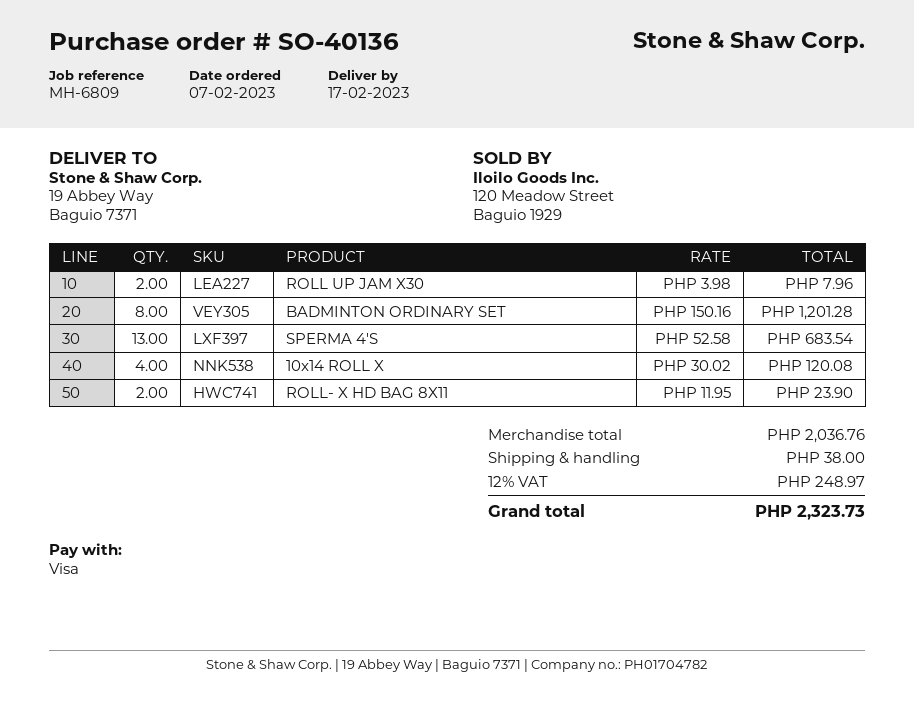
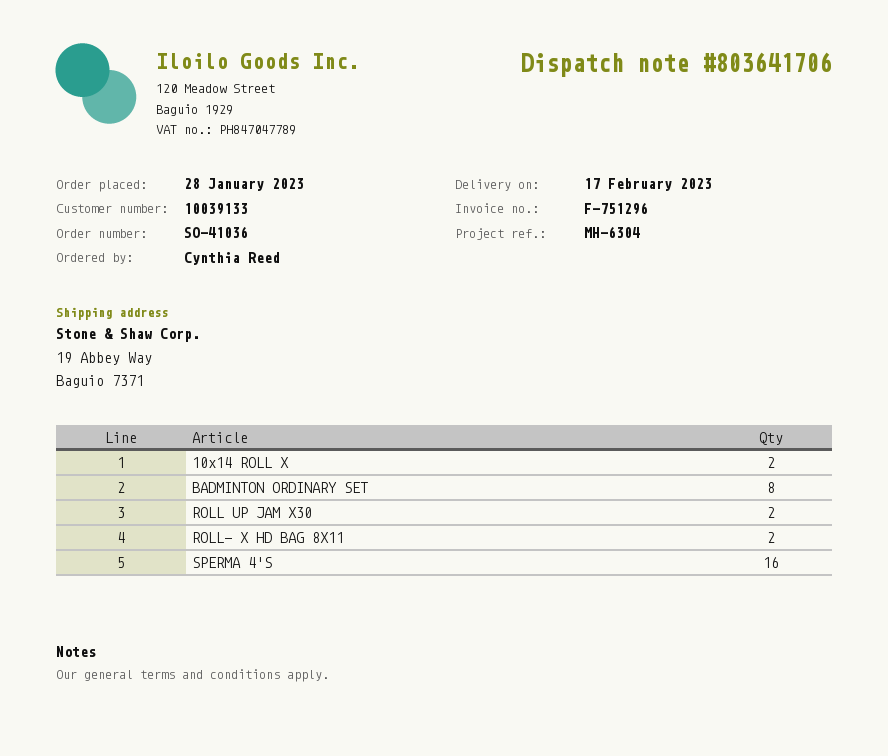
order number: SO-40136 -> SO-41036
order date: 2023-02-07 -> 2023-01-28
reference: MH-6809 -> MH-6304
SPERMA 4'S: 13 -> 16
10x14 ROLL X: 4 -> 2

